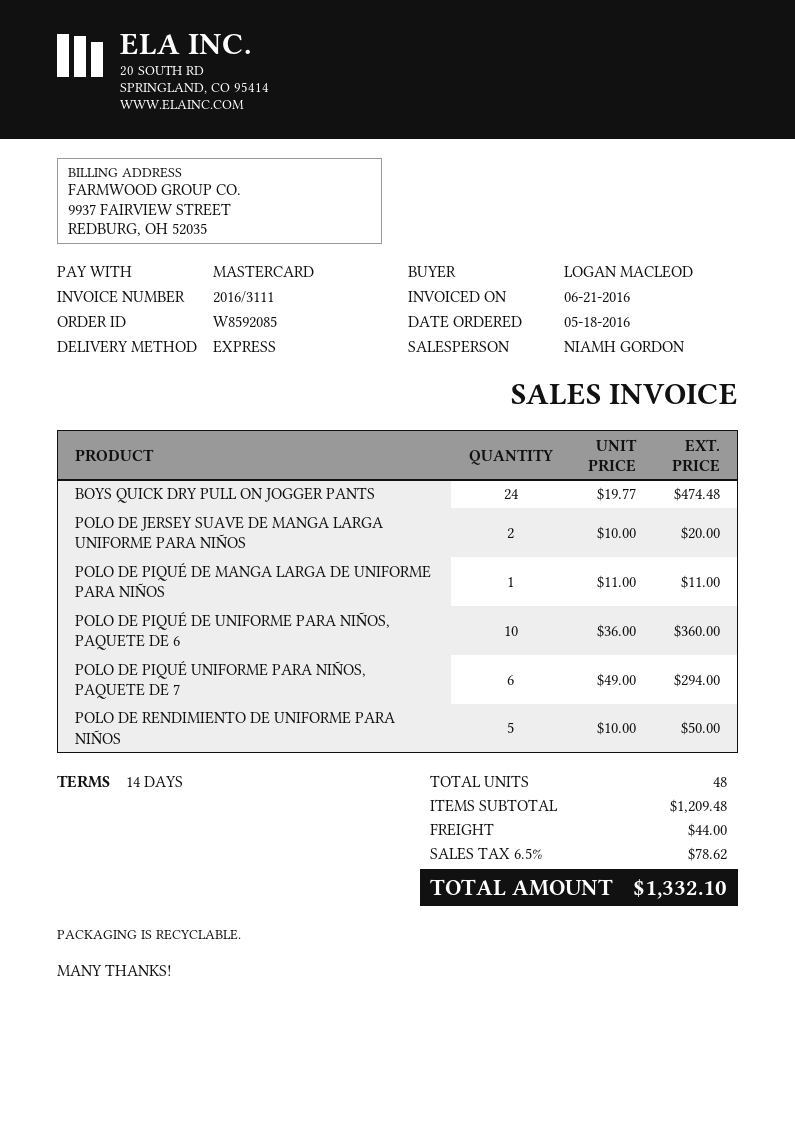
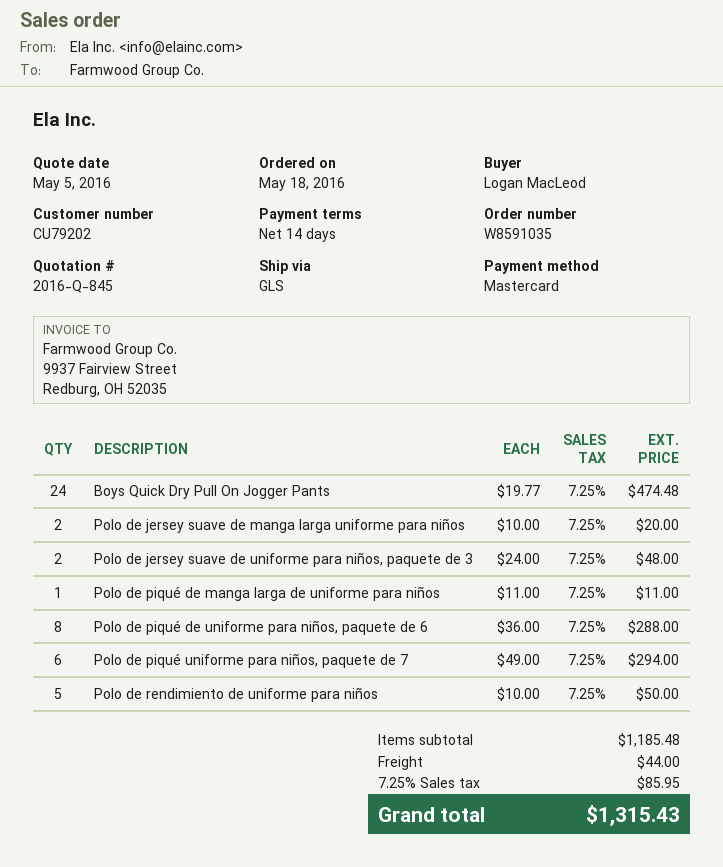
order number: W8592085 -> W8591035
shipping method: express -> GLS
POLO DE PIQUÉ DE UNIFORME PARA NIÑOS, PAQUETE DE 6: 10 x 36.00 = 360.00 -> 8 x 36.00 = 288.00
Polo de jersey suave de uniforme para niños, paquete de 3: none -> 2 x 24.00 = 48.00
subtotal: 1209.48 -> 1185.48
tax: 6.5% = 78.62 -> 7.25% = 85.95
total: 1332.10 -> 1315.43

